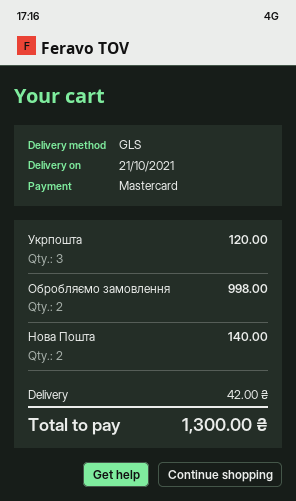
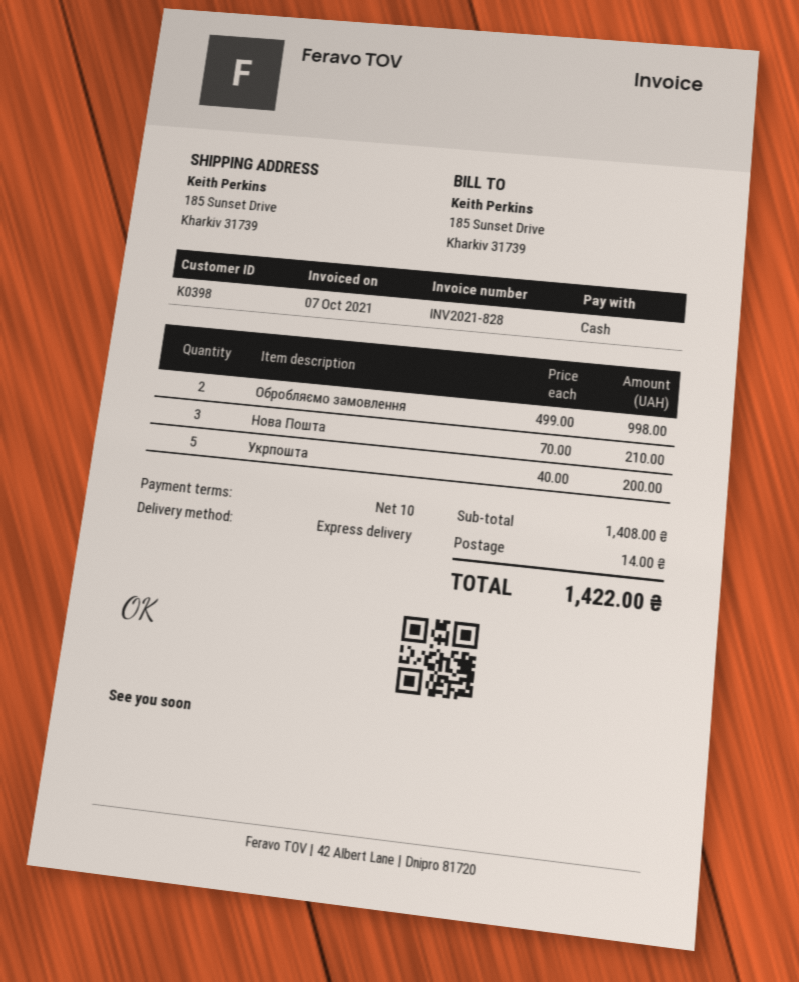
payment method: Mastercard -> cash
shipping method: GLS -> express
Укрпошта: 3 for 120.00 -> 5 for 200.00
Нова Пошта: 2 for 140.00 -> 3 for 210.00
shipping: 42.00 -> 14.00
total: 1300.00 -> 1422.00

